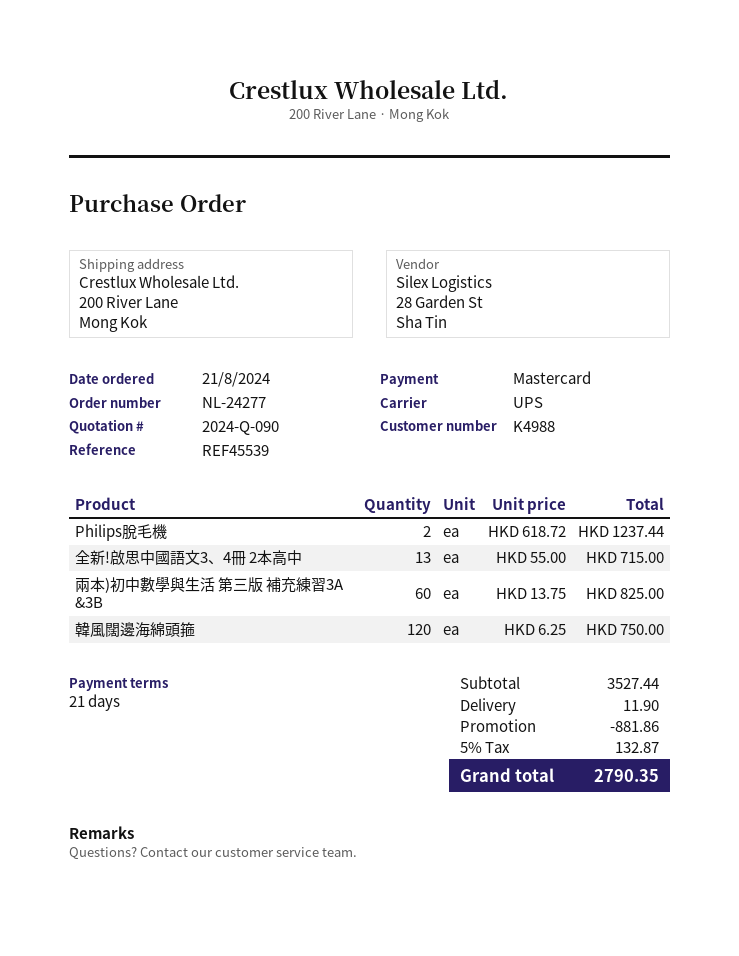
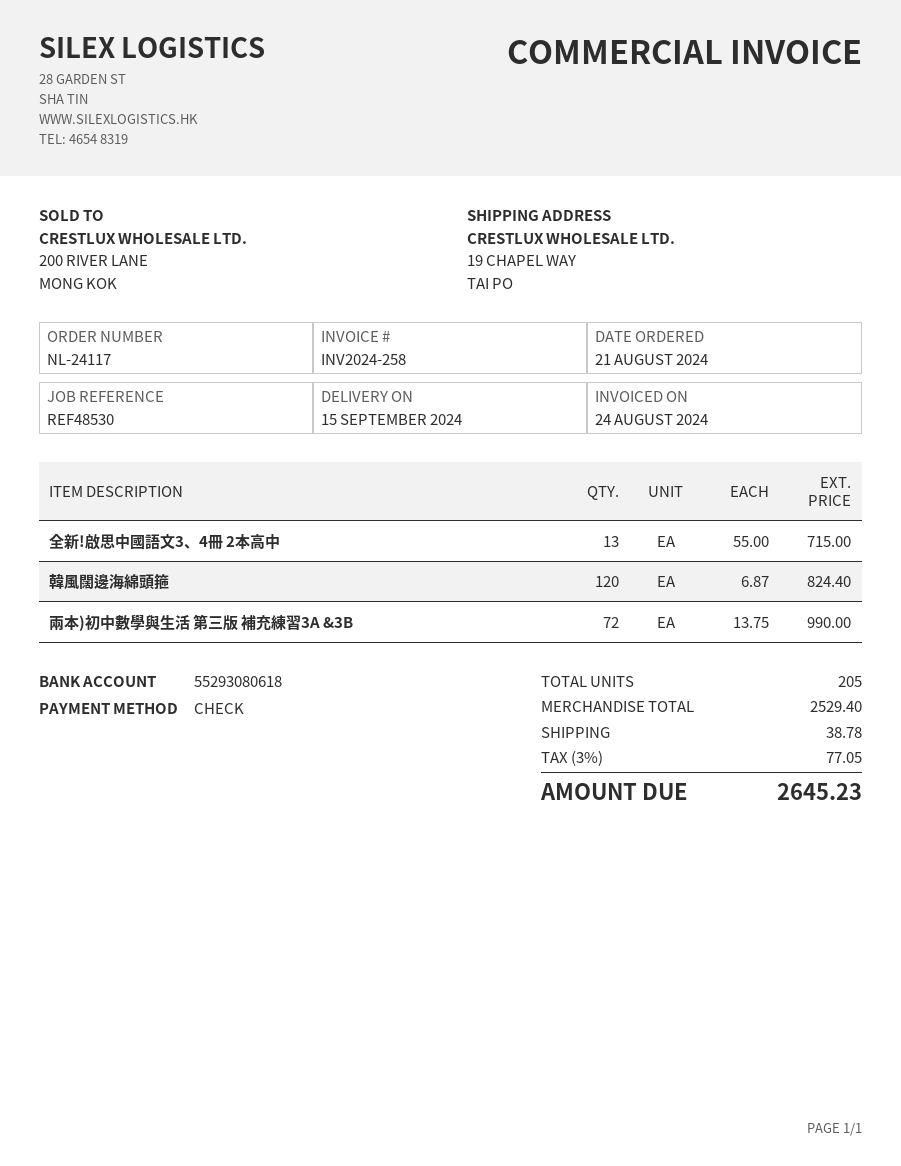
order number: NL-24277 -> NL-24117
reference: REF45539 -> REF48530
payment method: Mastercard -> cheque
ship to: 200 River Lane, Mong Kok -> 19 CHAPEL WAY, TAI PO
Philips脫毛機: 2 x 618.72 = 1237.44 -> none
兩本)初中數學與生活 第三版 補充練習3A &3B: 60 x 13.75 = 825.00 -> 72 x 13.75 = 990.00
韓風闊邊海綿頭箍: 120 x 6.25 = 750.00 -> 120 x 6.87 = 824.40
subtotal: 3527.44 -> 2529.40
discount: 881.86 -> none
shipping: 11.90 -> 38.78
tax: 5% = 132.87 -> 3% = 77.05
total: 2790.35 -> 2645.23

